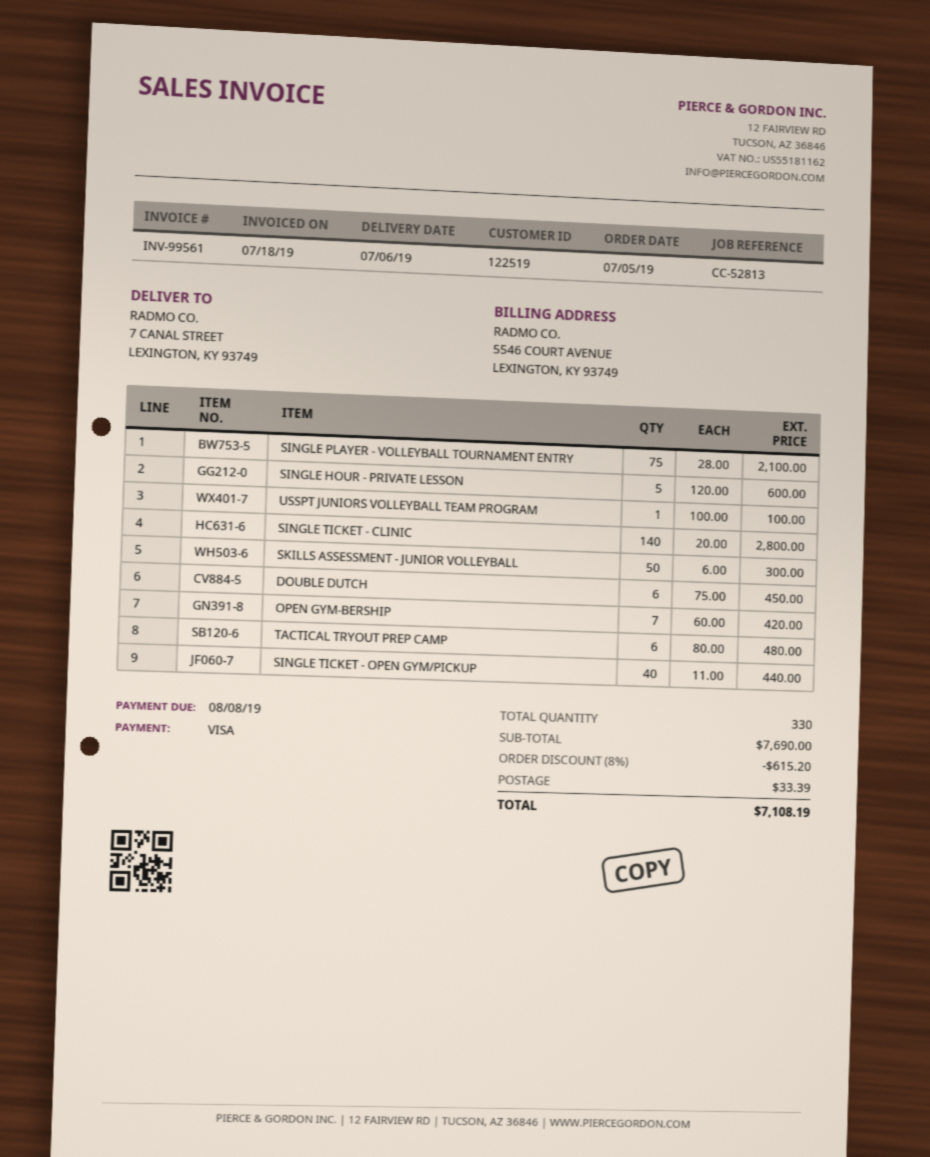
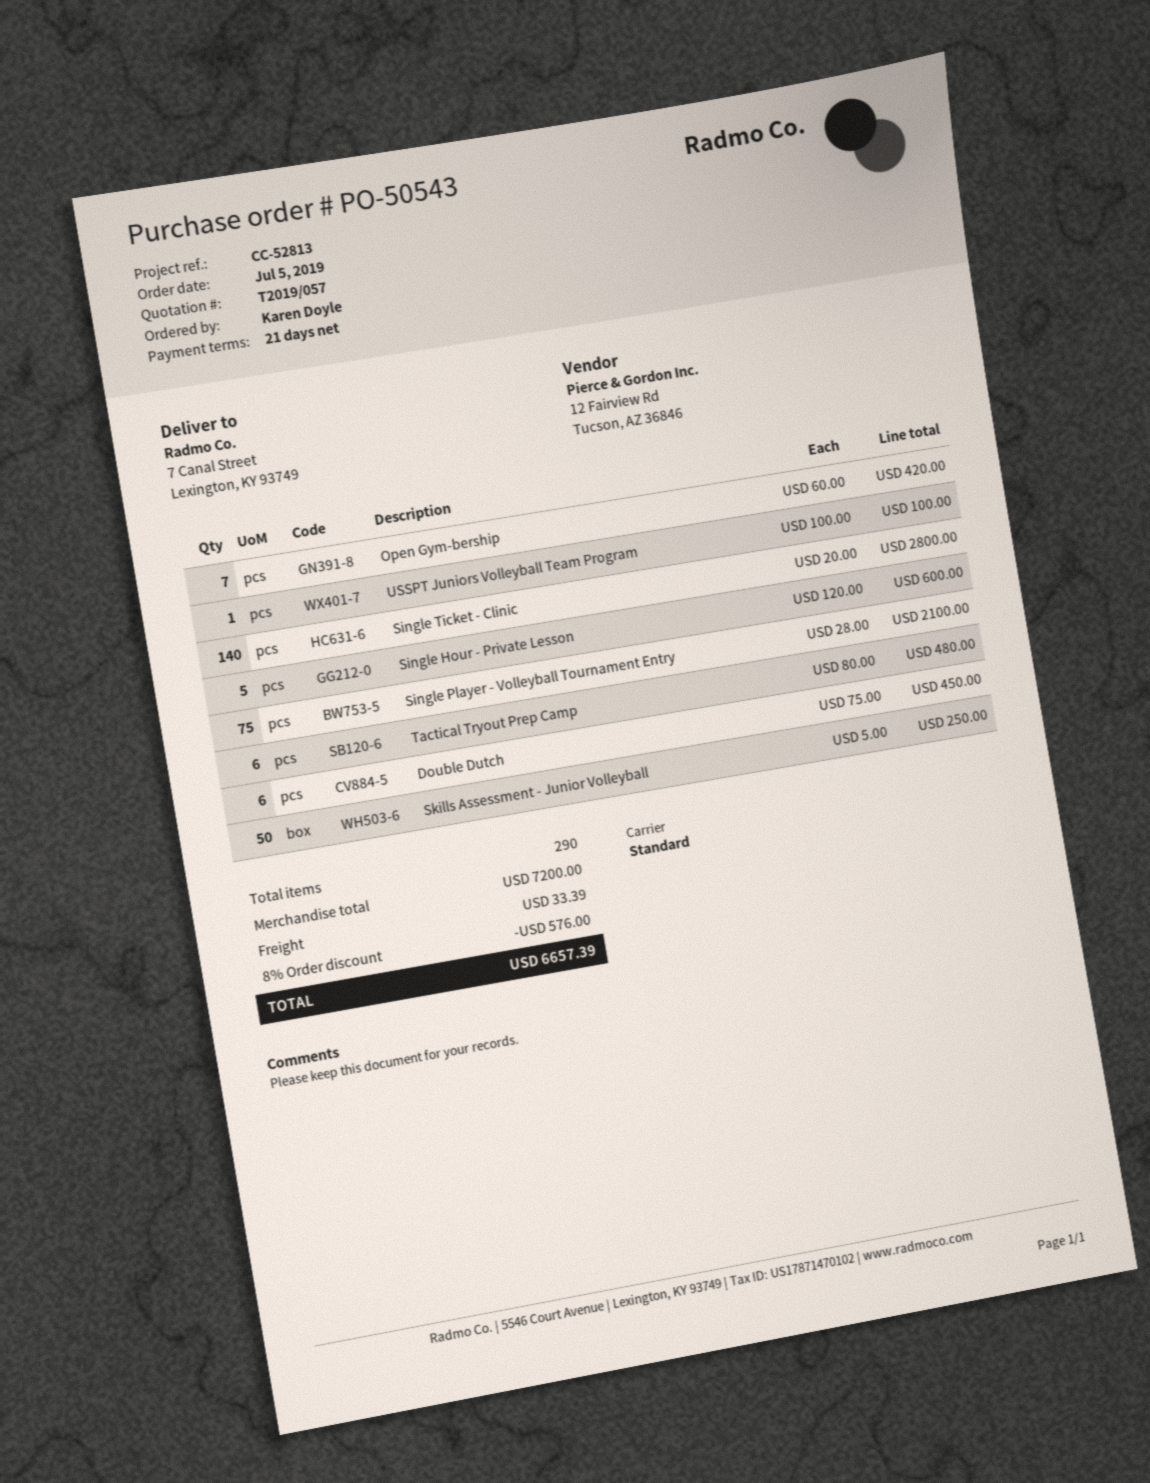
SKILLS ASSESSMENT - JUNIOR VOLLEYBALL: 50 x 6.00 = 300.00 -> 50 x 5.00 = 250.00
SINGLE TICKET - OPEN GYM/PICKUP: 40 x 11.00 = 440.00 -> none
total quantity: 330 -> 290
subtotal: 7690.00 -> 7200.00
discount: 8% = 615.20 -> 8% = 576.00
total: 7108.19 -> 6657.39

